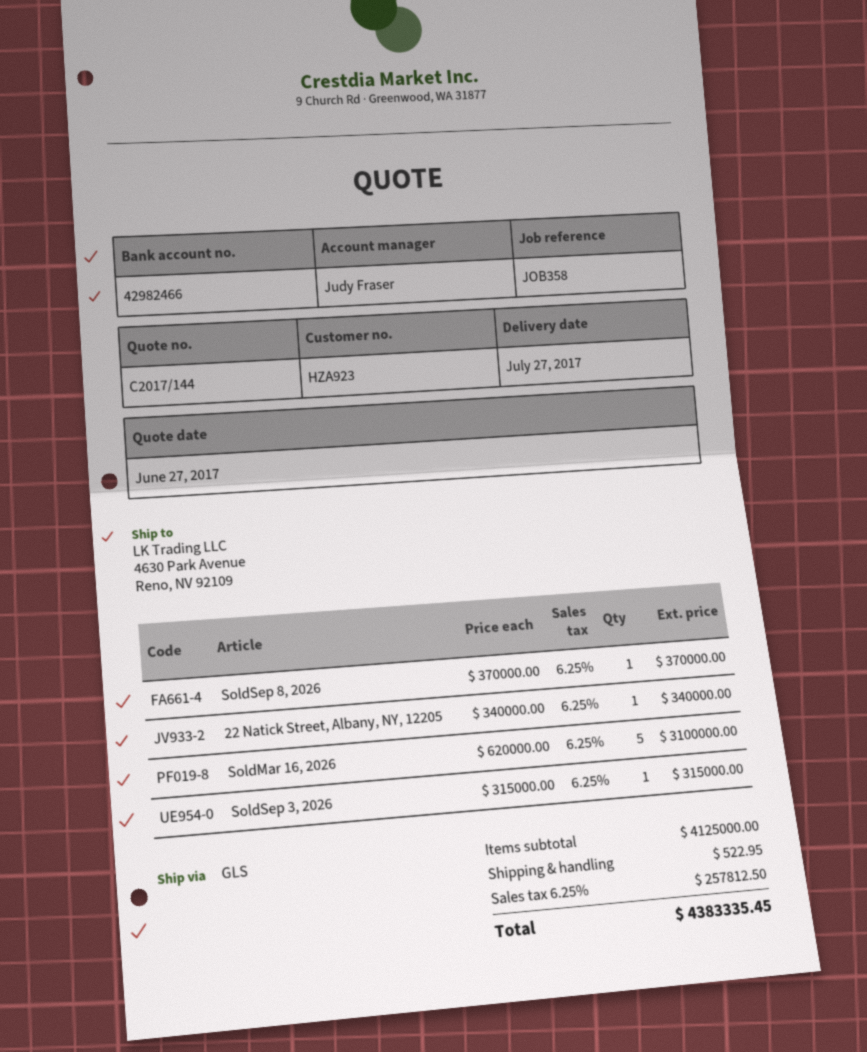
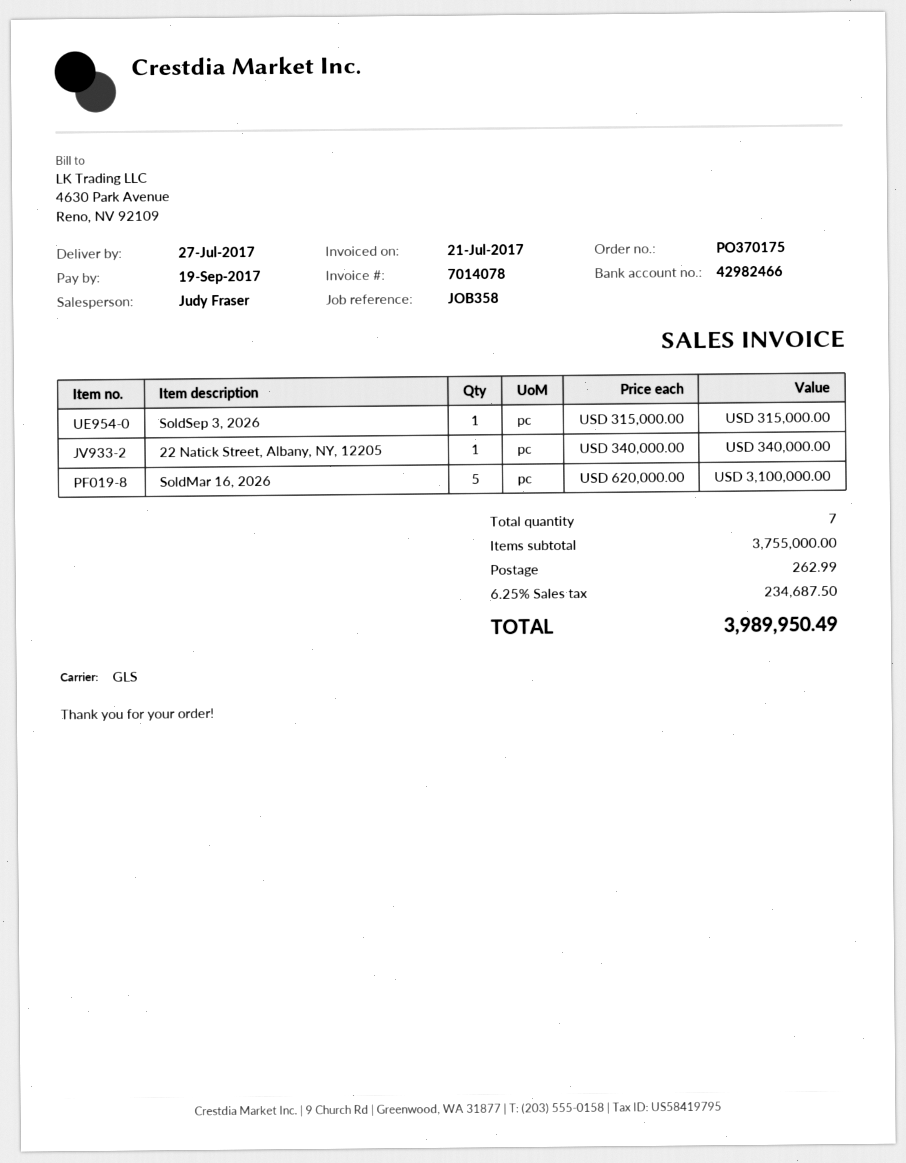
SoldSep 8, 2026: 1 x 370000.00 = 370000.00 -> none
subtotal: 4125000.00 -> 3755000.00
shipping: 522.95 -> 262.99
tax: 6.25% = 257812.50 -> 6.25% = 234687.50
total: 4383335.45 -> 3989950.49

